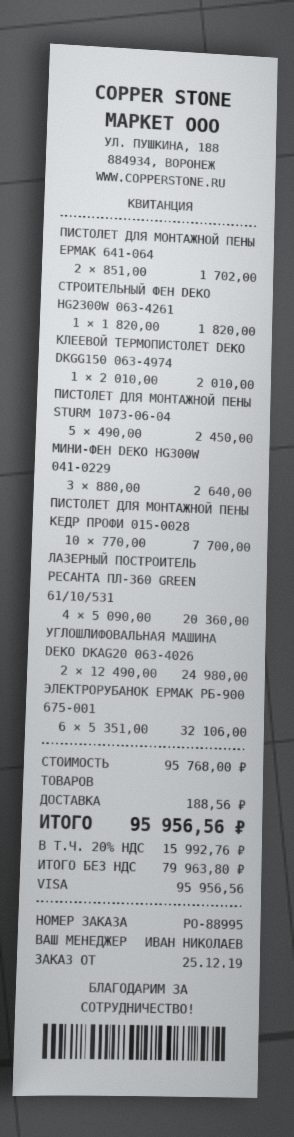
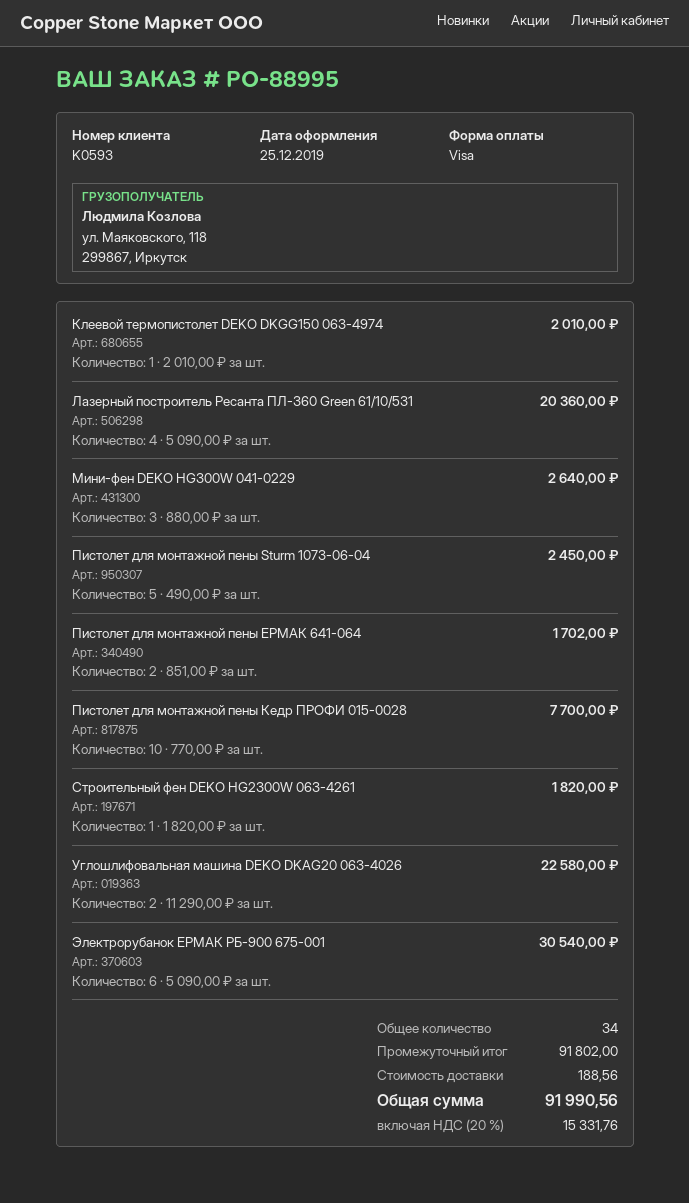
УГЛОШЛИФОВАЛЬНАЯ МАШИНА DEKO DKAG20 063-4026: 2 x 12490.00 = 24980.00 -> 2 x 11290.00 = 22580.00
ЭЛЕКТРОРУБАНОК ЕРМАК РБ-900 675-001: 6 x 5351.00 = 32106.00 -> 6 x 5090.00 = 30540.00
subtotal: 95768.00 -> 91802.00
tax: 20% = 15992.76 -> 20% = 15331.76
total: 95956.56 -> 91990.56

